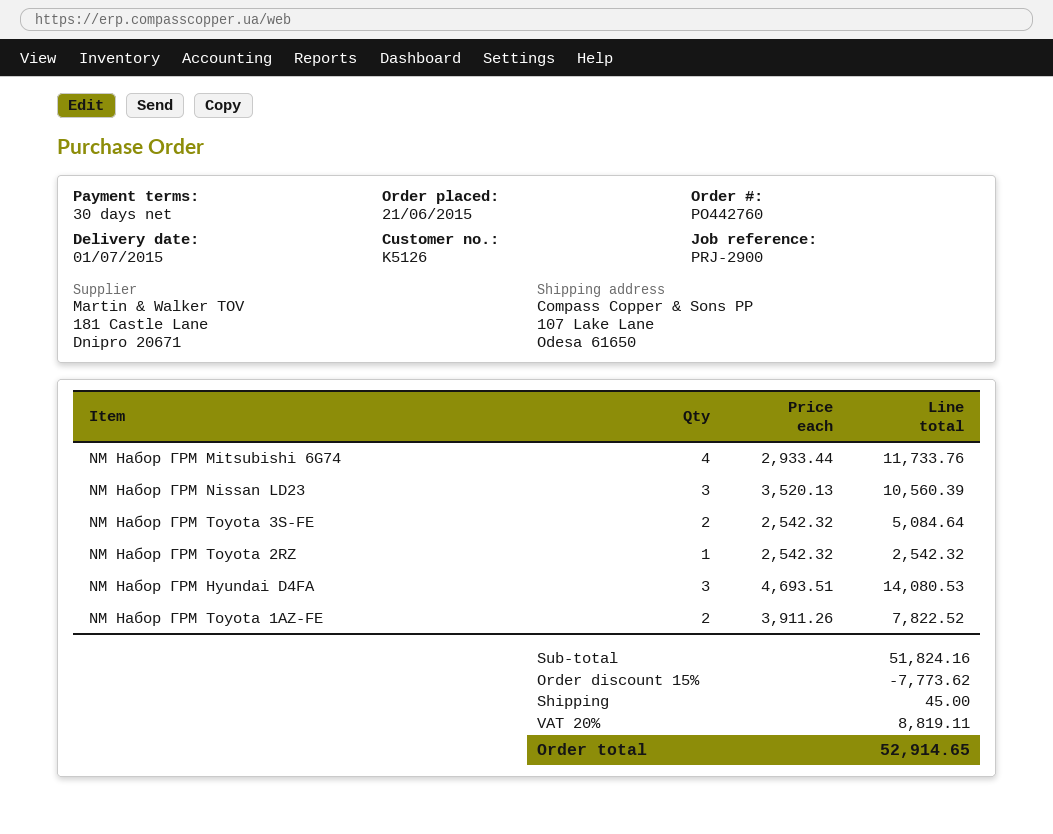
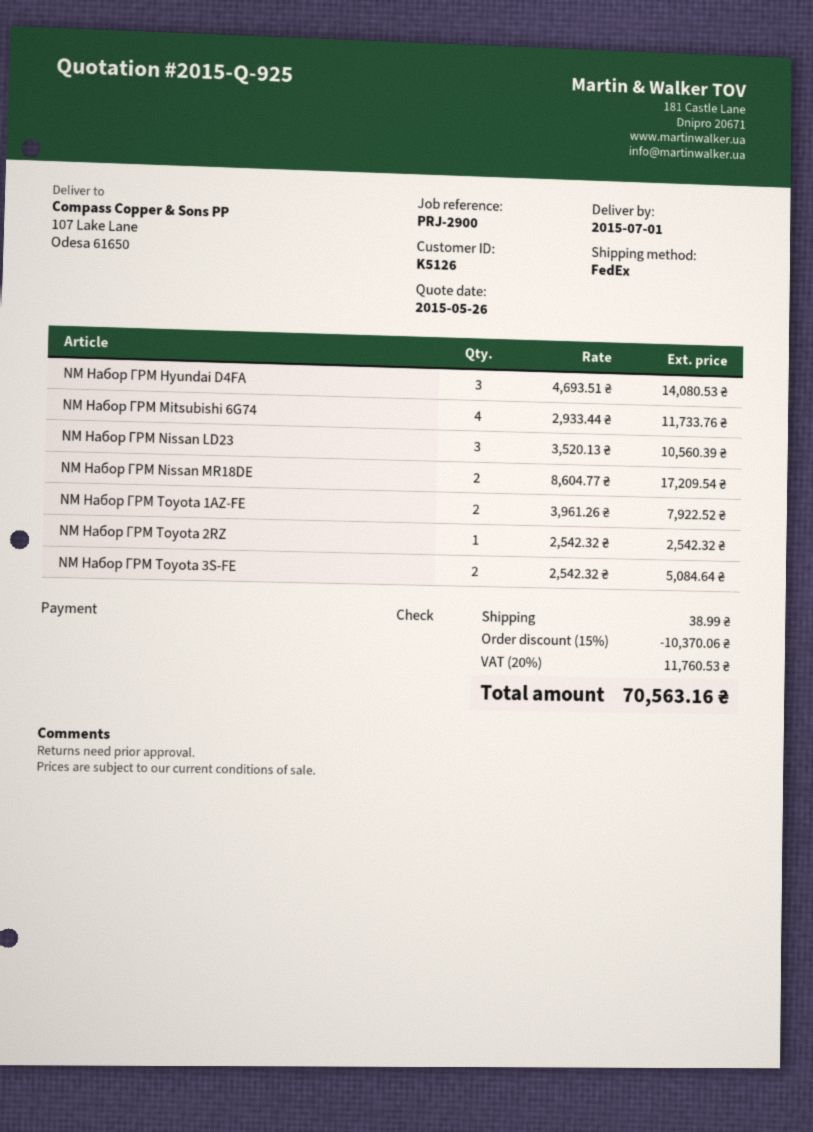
NM Набор ГРМ Toyota 1AZ-FE: 2 x 3911.26 = 7822.52 -> 2 x 3961.26 = 7922.52
NM Набор ГРМ Nissan MR18DE: none -> 2 x 8604.77 = 17209.54
discount: 15% = 7773.62 -> 15% = 10370.06
shipping: 45.00 -> 38.99
tax: 20% = 8819.11 -> 20% = 11760.53
total: 52914.65 -> 70563.16

